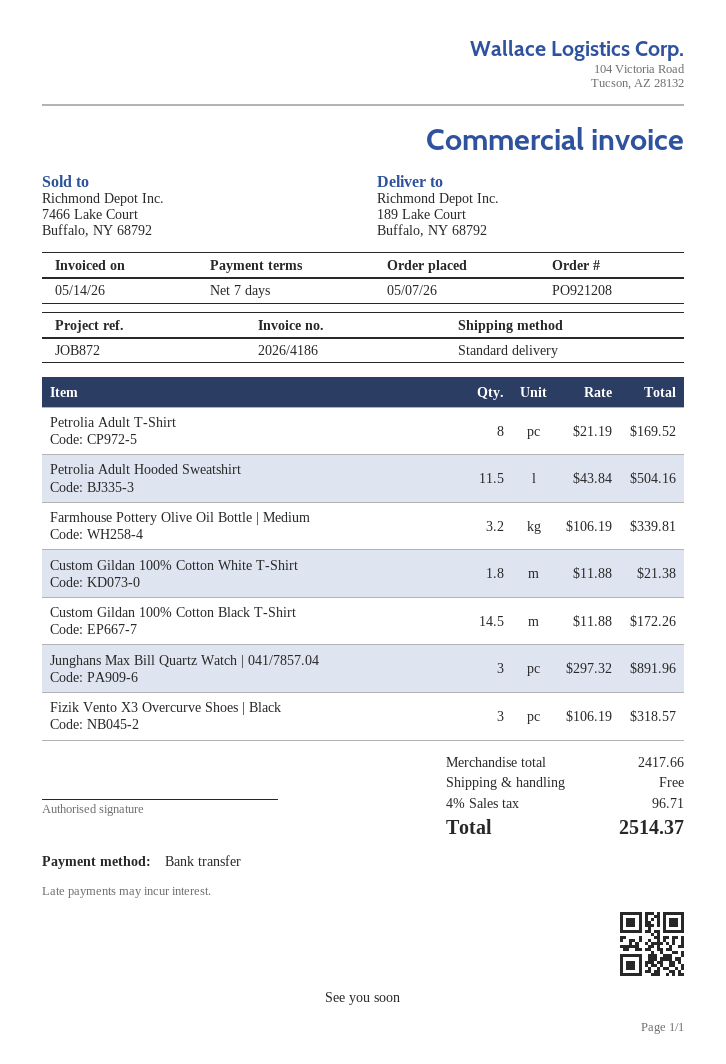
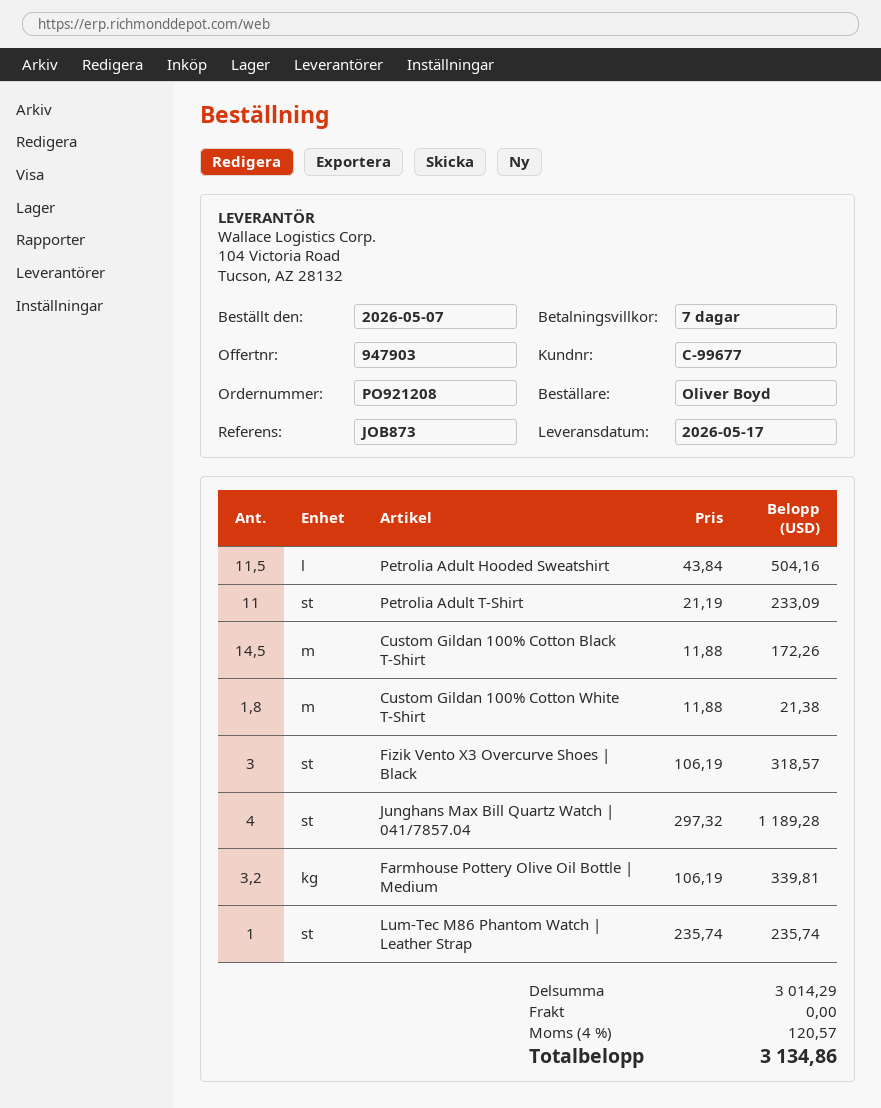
reference: JOB872 -> JOB873
Petrolia Adult T-Shirt: 8 x 21.19 = 169.52 -> 11 x 21.19 = 233.09
Junghans Max Bill Quartz Watch | 041/7857.04: 3 x 297.32 = 891.96 -> 4 x 297.32 = 1189.28
Lum-Tec M86 Phantom Watch | Leather Strap: none -> 1 x 235.74 = 235.74
subtotal: 2417.66 -> 3014.29
tax: 4% = 96.71 -> 4% = 120.57
total: 2514.37 -> 3134.86

